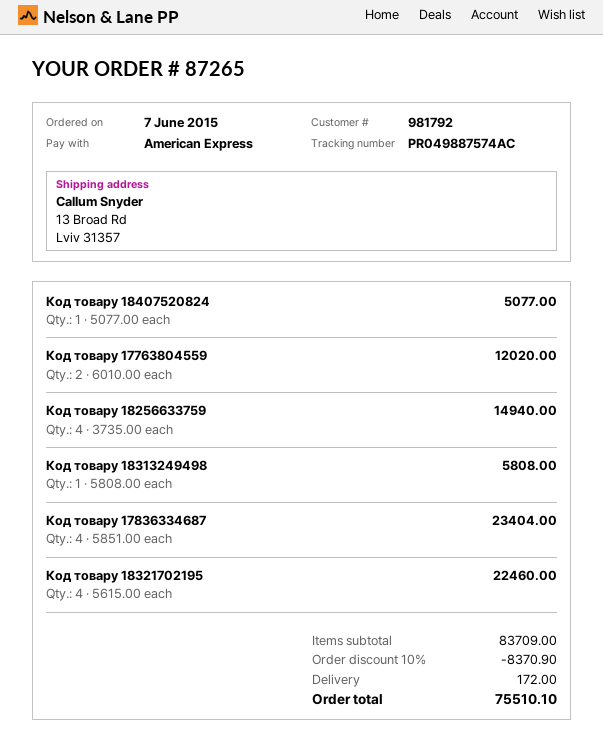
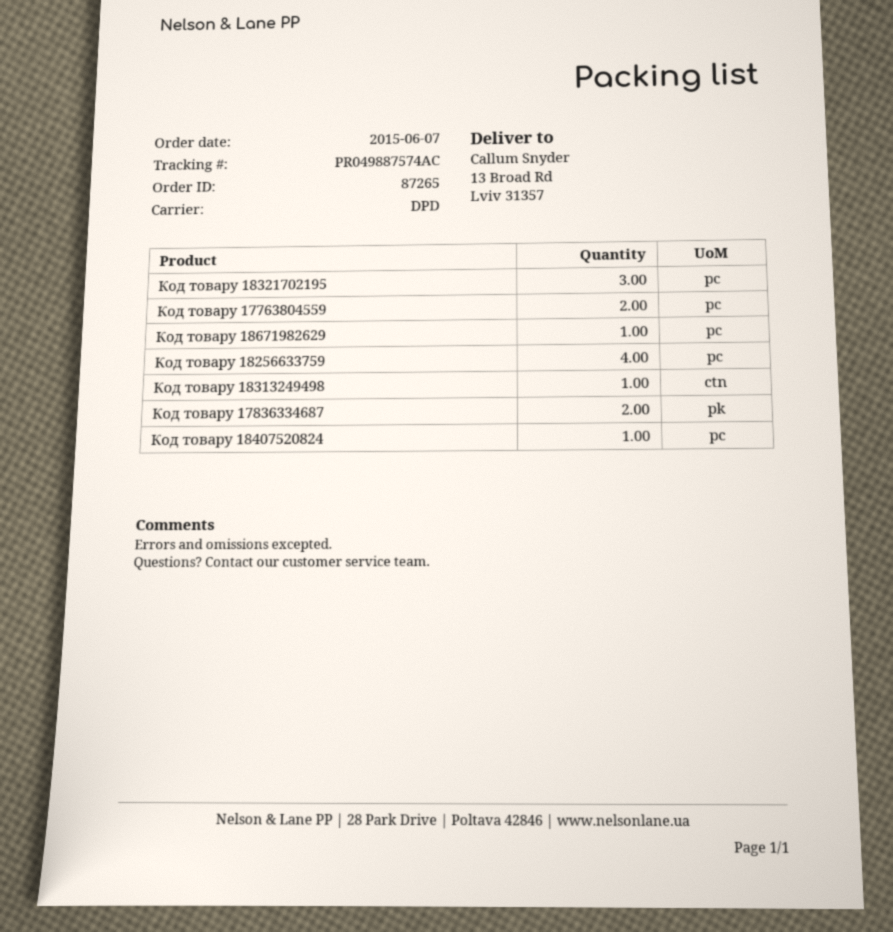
Код товару 17836334687: 4 -> 2
Код товару 18321702195: 4 -> 3
Код товару 18671982629: none -> 1

